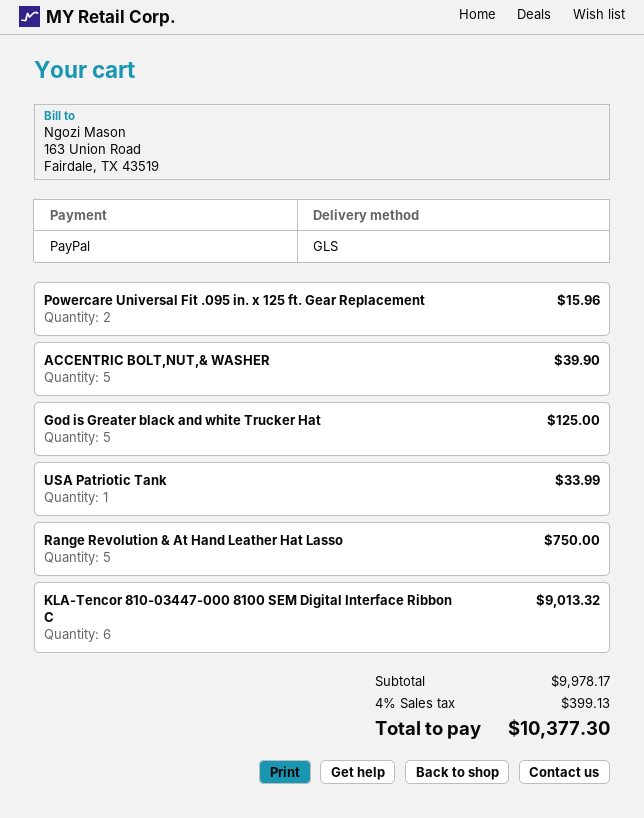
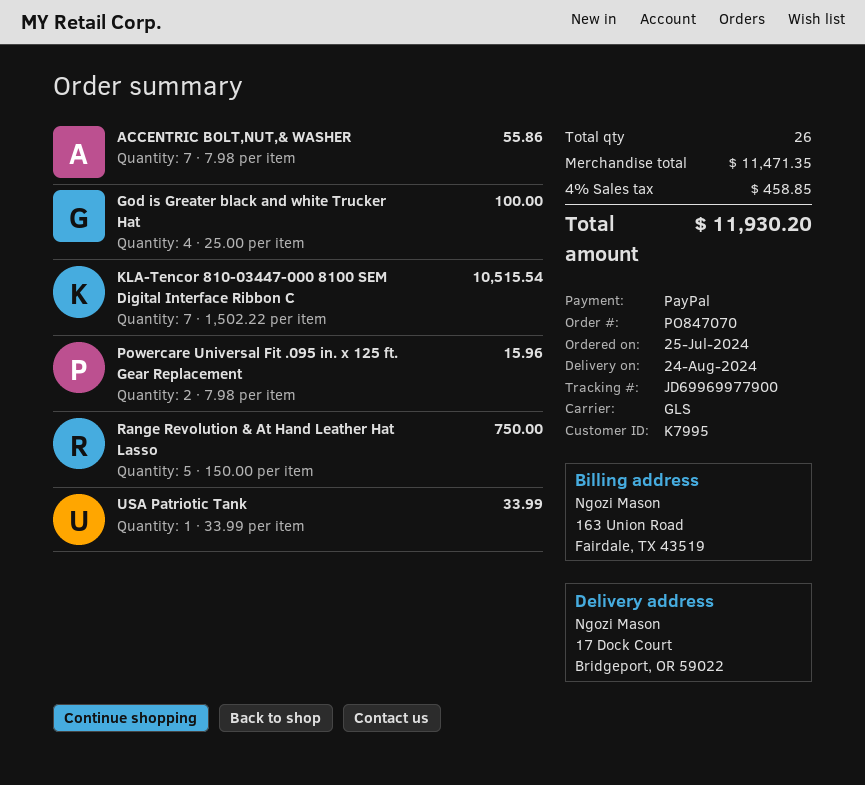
ACCENTRIC BOLT,NUT,& WASHER: 5 for 39.90 -> 7 for 55.86
God is Greater black and white Trucker Hat: 5 for 125.00 -> 4 for 100.00
KLA-Tencor 810-03447-000 8100 SEM Digital Interface Ribbon C: 6 for 9013.32 -> 7 for 10515.54
subtotal: 9978.17 -> 11471.35
tax: 4% = 399.13 -> 4% = 458.85
total: 10377.30 -> 11930.20

